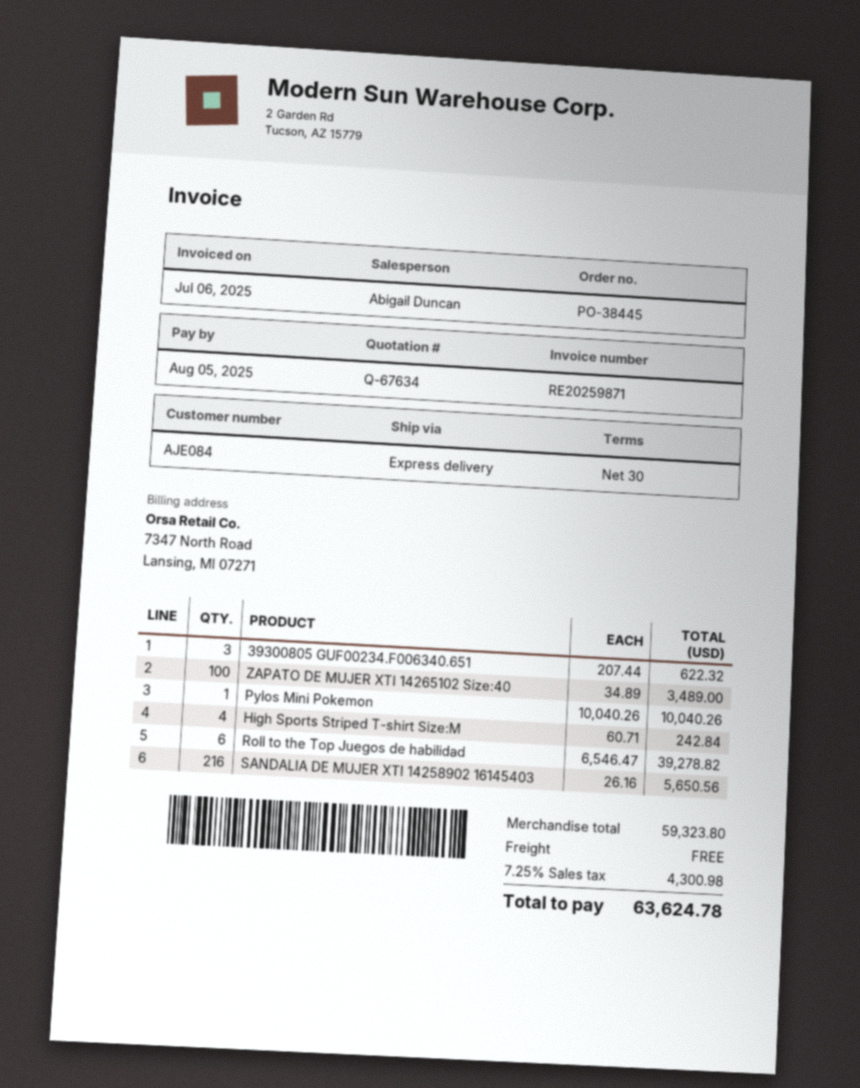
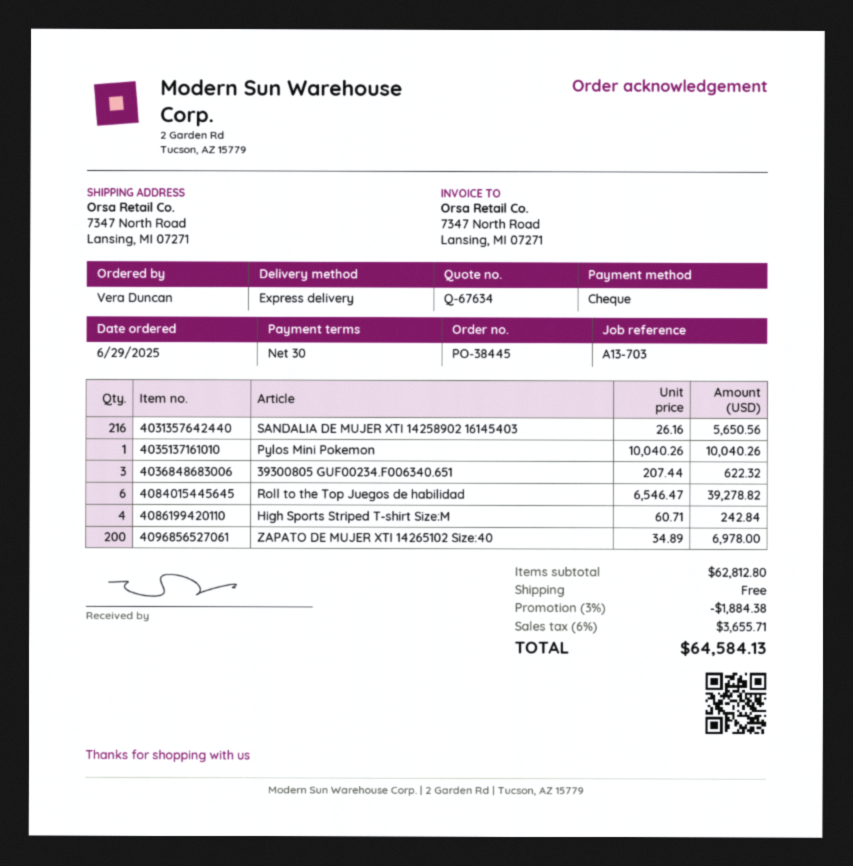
ZAPATO DE MUJER XTI 14265102 Size:40: 100 x 34.89 = 3489.00 -> 200 x 34.89 = 6978.00
subtotal: 59323.80 -> 62812.80
discount: none -> 3% = 1884.38
tax: 7.25% = 4300.98 -> 6% = 3655.71
total: 63624.78 -> 64584.13

